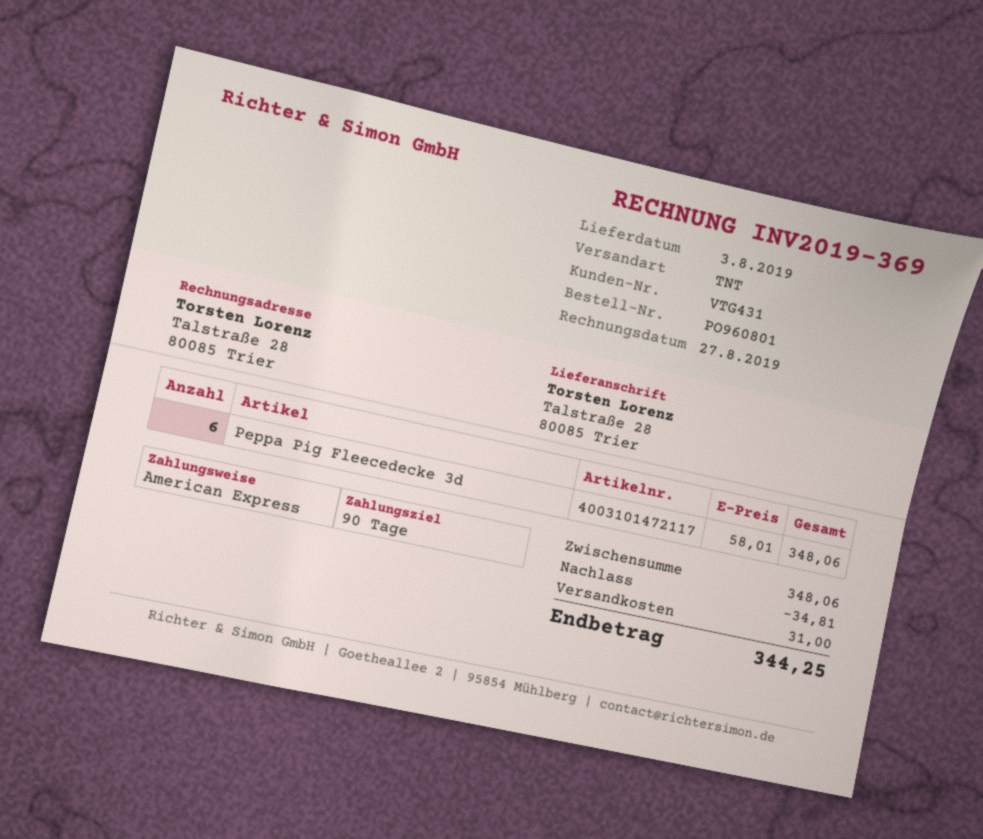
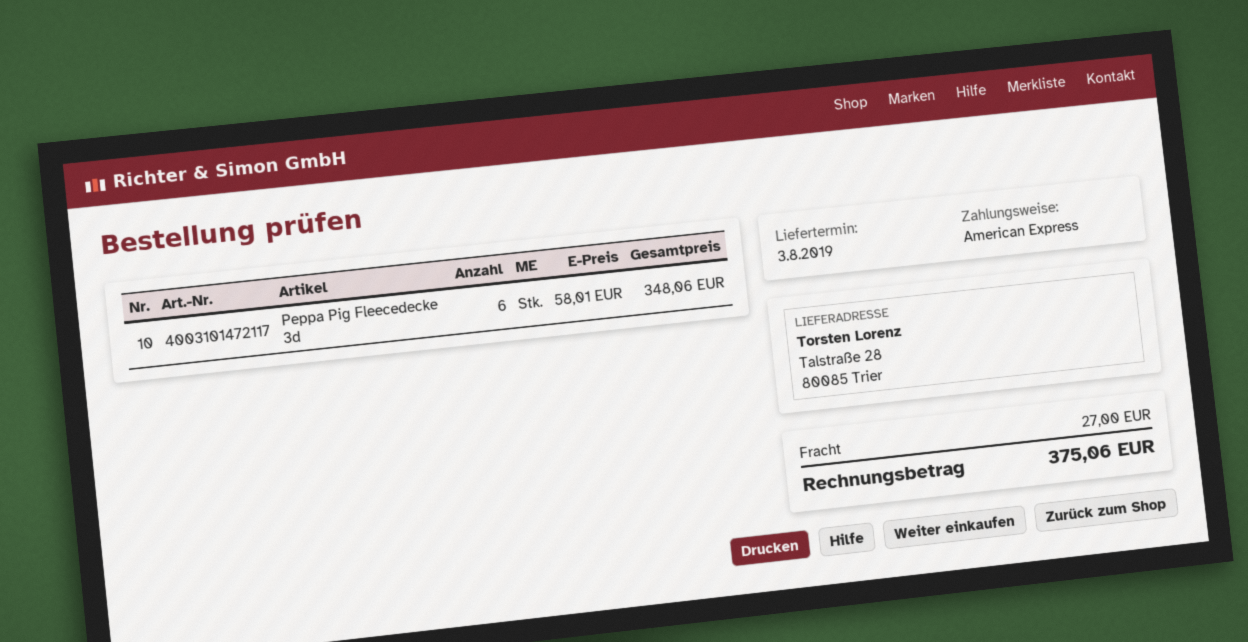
discount: 34.81 -> none
shipping: 31.00 -> 27.00
total: 344.25 -> 375.06

